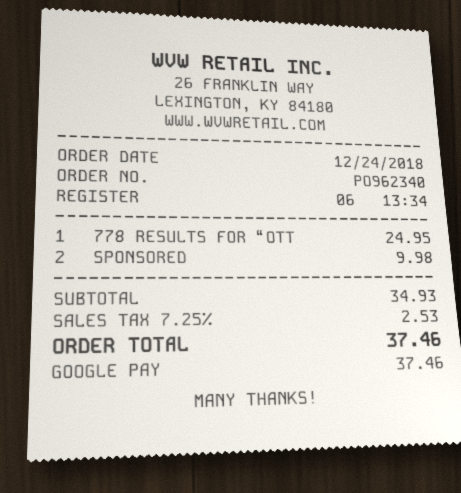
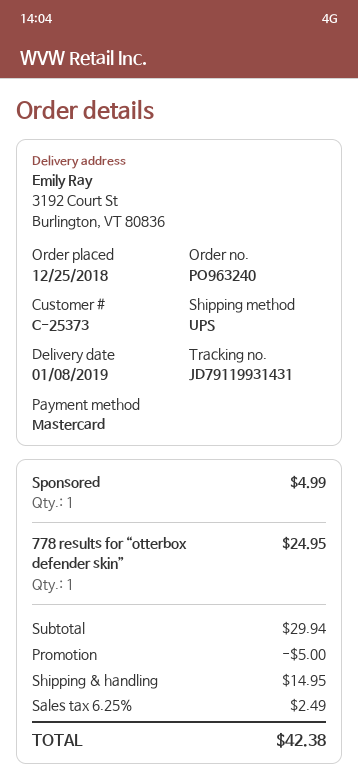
order number: PO962340 -> PO963240
order date: 2018-12-24 -> 2018-12-25
payment method: Google Pay -> Mastercard
SPONSORED: 2 for 9.98 -> 1 for 4.99
subtotal: 34.93 -> 29.94
discount: none -> 5.00
shipping: none -> 14.95
tax: 7.25% = 2.53 -> 6.25% = 2.49
total: 37.46 -> 42.38

